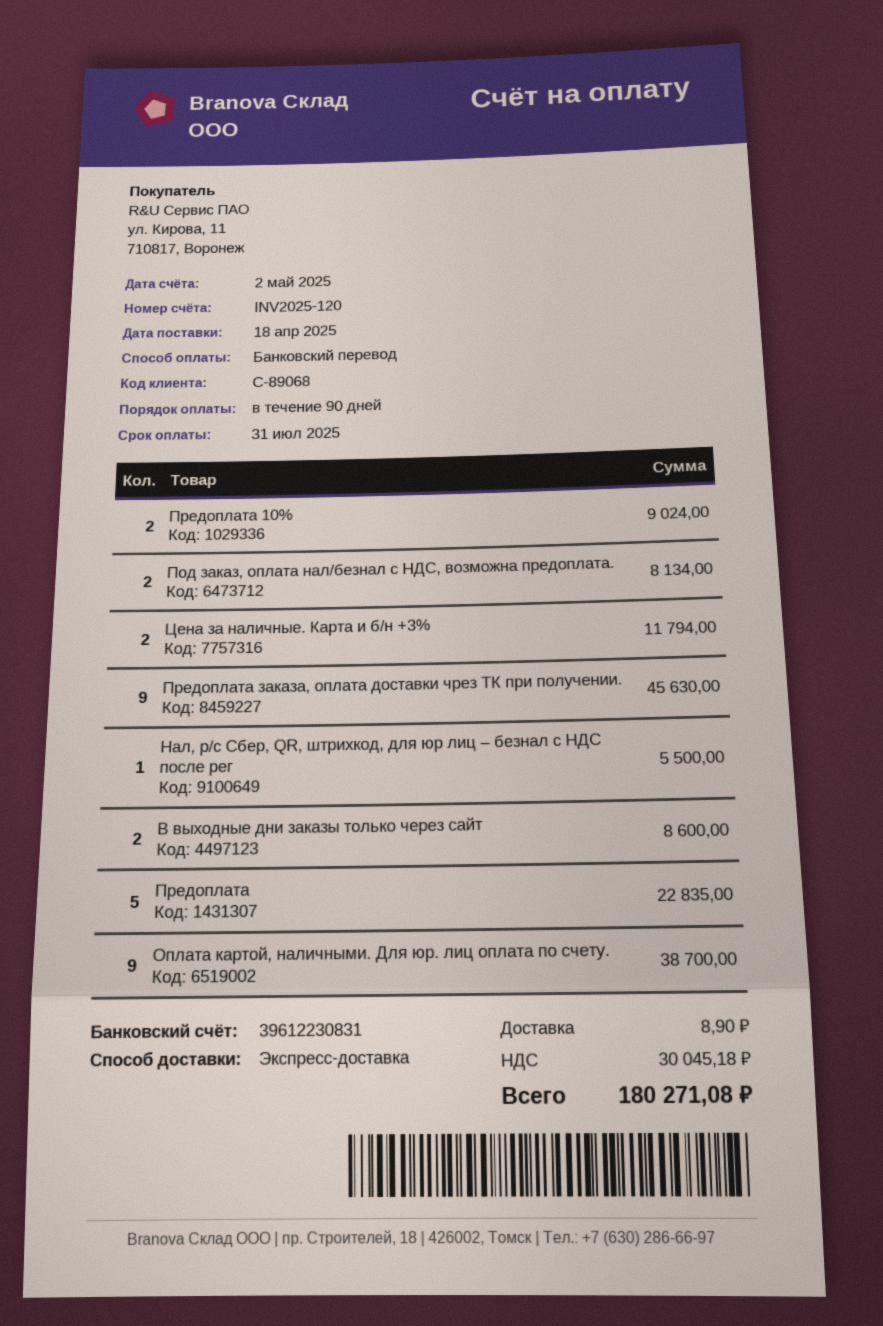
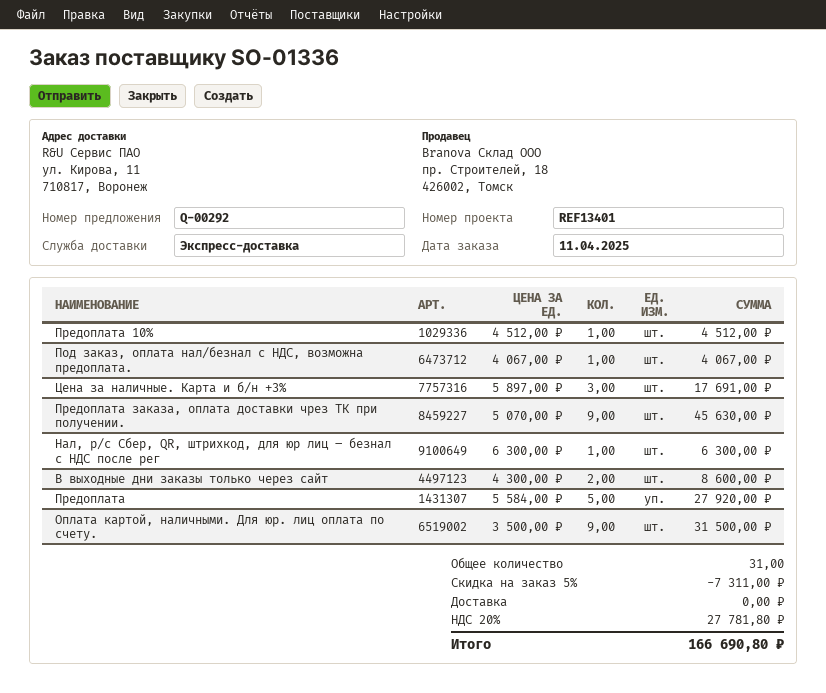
Предоплата 10%: 2 for 9024.00 -> 1 for 4512.00
Под заказ, оплата нал/безнал с НДС, возможна предоплата.: 2 for 8134.00 -> 1 for 4067.00
Цена за наличные. Карта и б/н +3%: 2 for 11794.00 -> 3 for 17691.00
Нал, р/с Сбер, QR, штрихкод, для юр лиц – безнал с НДС после рег: 1 for 5500.00 -> 1 for 6300.00
Предоплата: 5 for 22835.00 -> 5 for 27920.00
Оплата картой, наличными. Для юр. лиц оплата по счету.: 9 for 38700.00 -> 9 for 31500.00
discount: none -> 5% = 7311.00
shipping: 8.90 -> 0.00
tax: 30045.18 -> 27781.80
total: 180271.08 -> 166690.80

